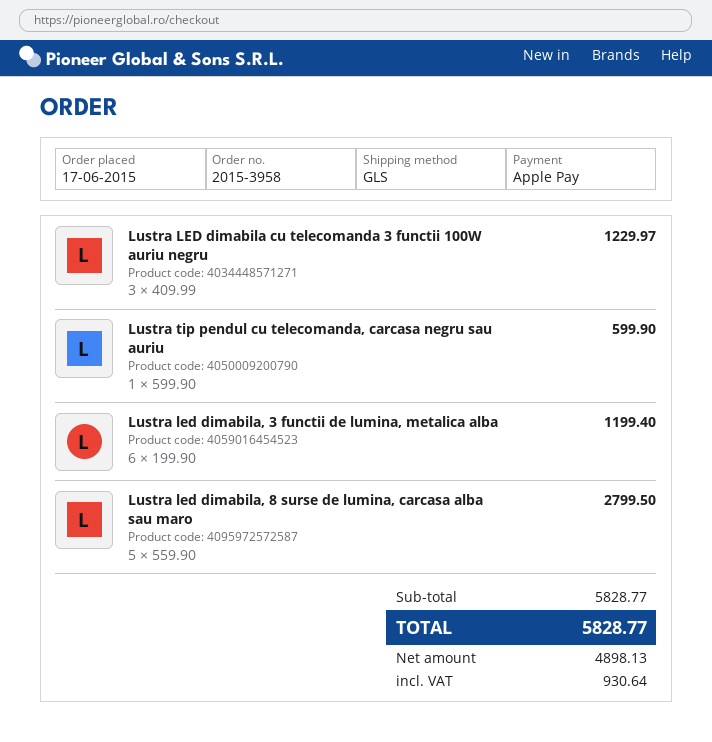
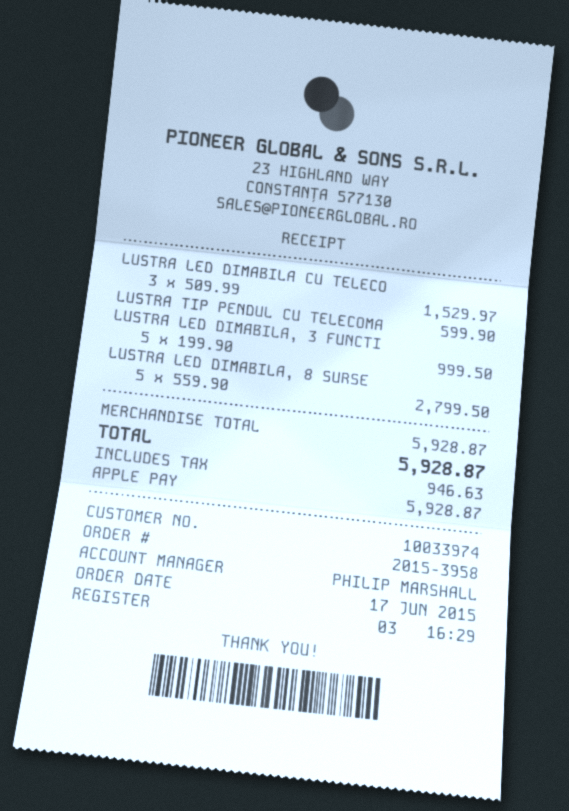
Lustra LED dimabila cu telecomanda 3 functii 100W auriu negru: 3 x 409.99 = 1229.97 -> 3 x 509.99 = 1529.97
Lustra led dimabila, 3 functii de lumina, metalica alba: 6 x 199.90 = 1199.40 -> 5 x 199.90 = 999.50
subtotal: 5828.77 -> 5928.87
tax: 930.64 -> 946.63
total: 5828.77 -> 5928.87

